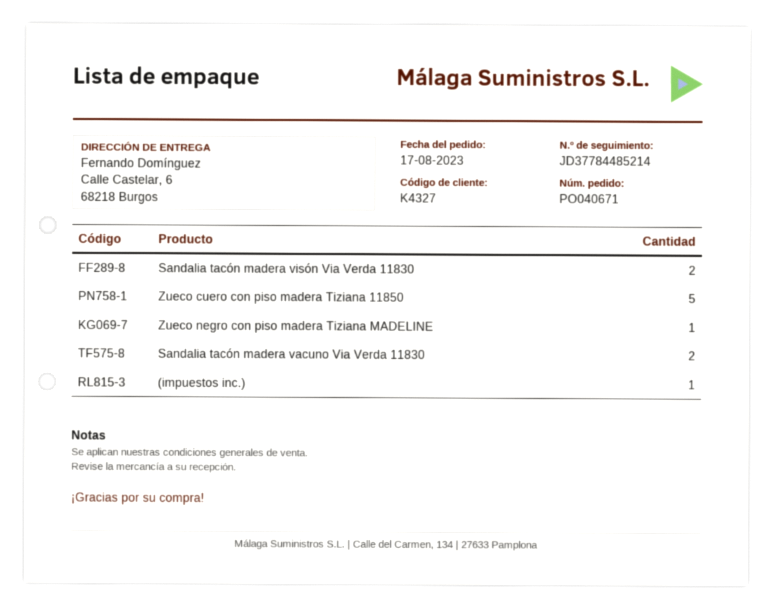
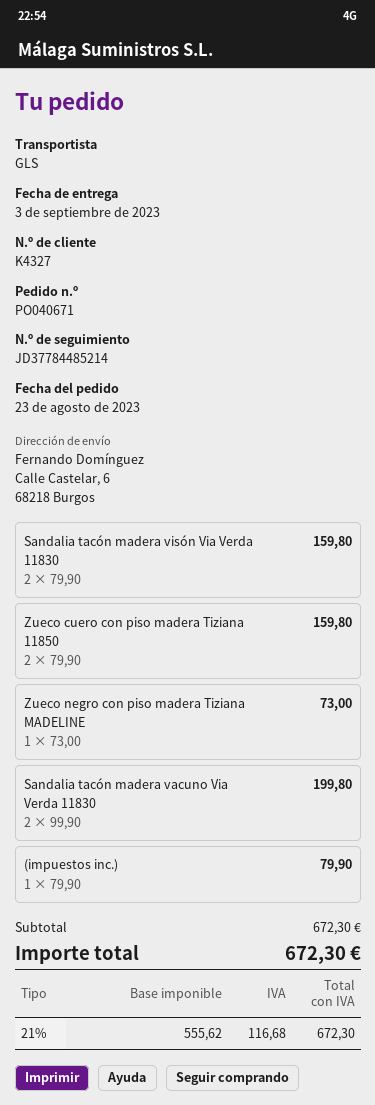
order date: 2023-08-17 -> 2023-08-23
Zueco cuero con piso madera Tiziana 11850: 5 -> 2

